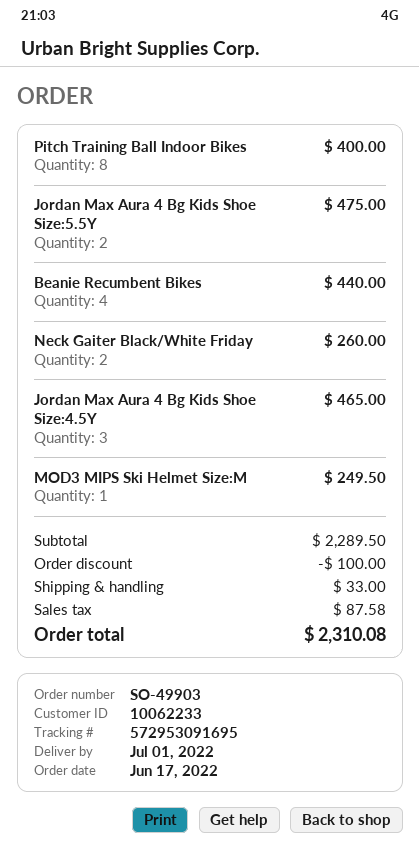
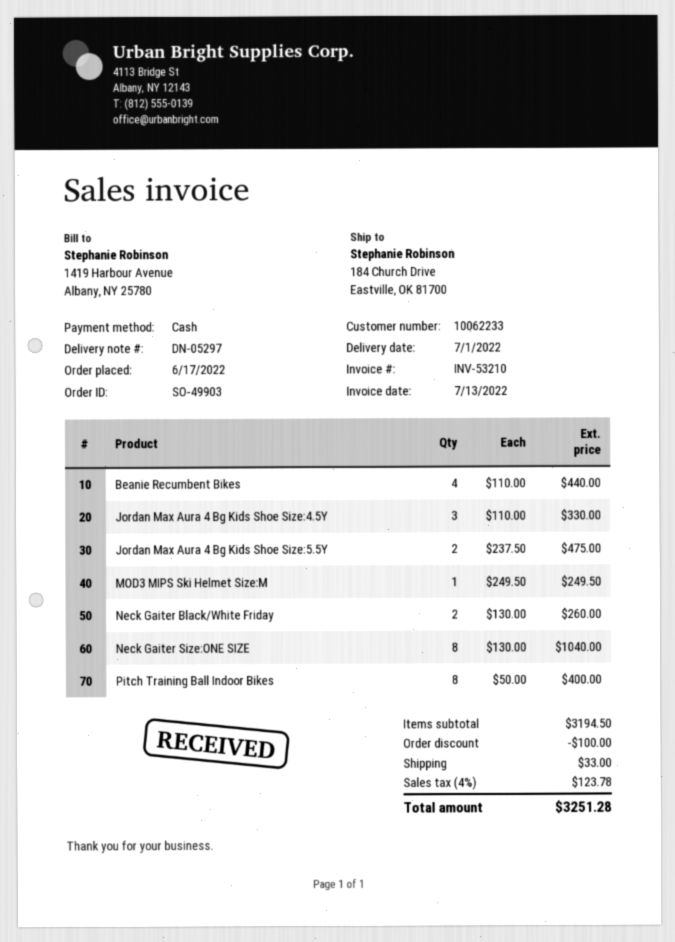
Jordan Max Aura 4 Bg Kids Shoe Size:4.5Y: 3 for 465.00 -> 3 for 330.00
Neck Gaiter Size:ONE SIZE: none -> 8 for 1040.00
subtotal: 2289.50 -> 3194.50
tax: 87.58 -> 123.78
total: 2310.08 -> 3251.28

